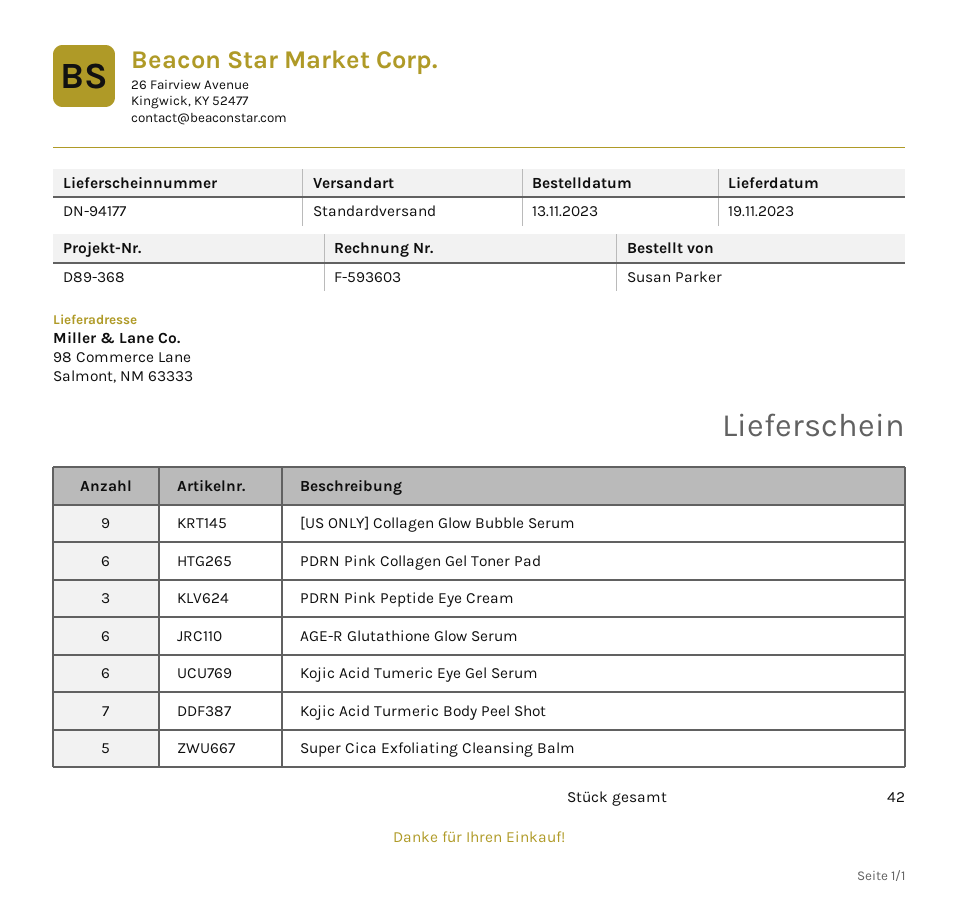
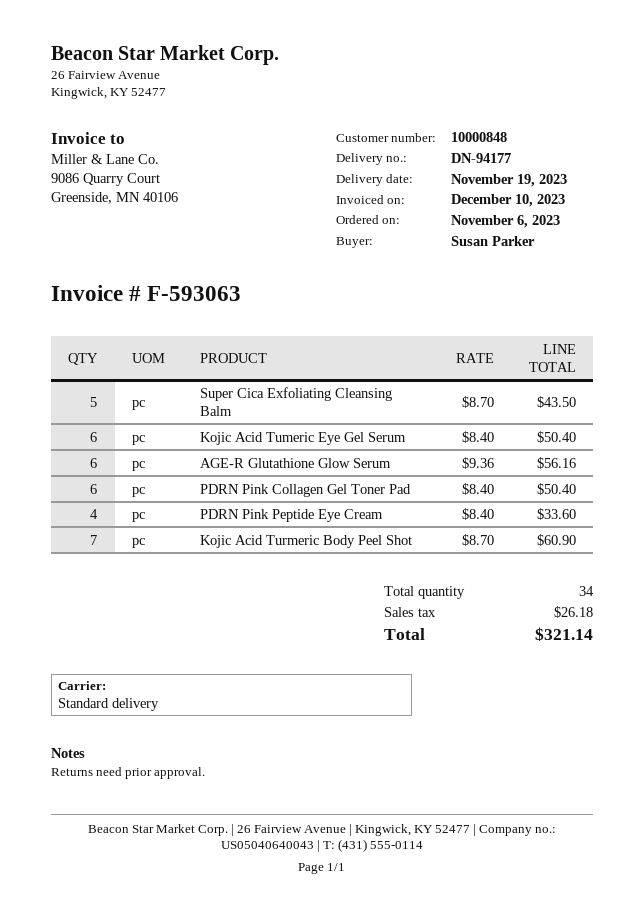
order date: 2023-11-13 -> 2023-11-06
invoice number: F-593603 -> F-593063
[US ONLY] Collagen Glow Bubble Serum: 9 -> none
PDRN Pink Peptide Eye Cream: 3 -> 4
total quantity: 42 -> 34

